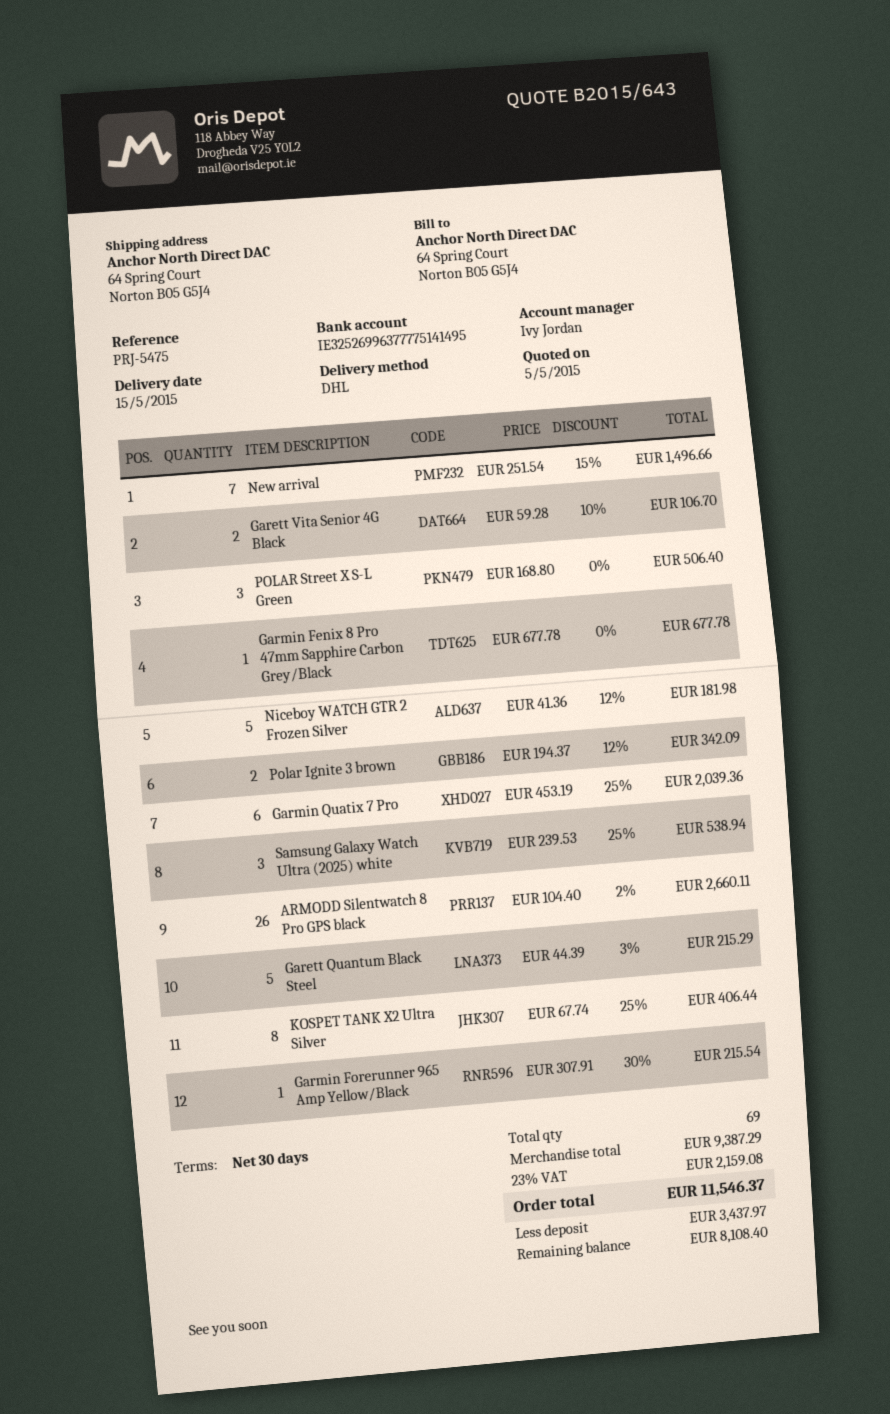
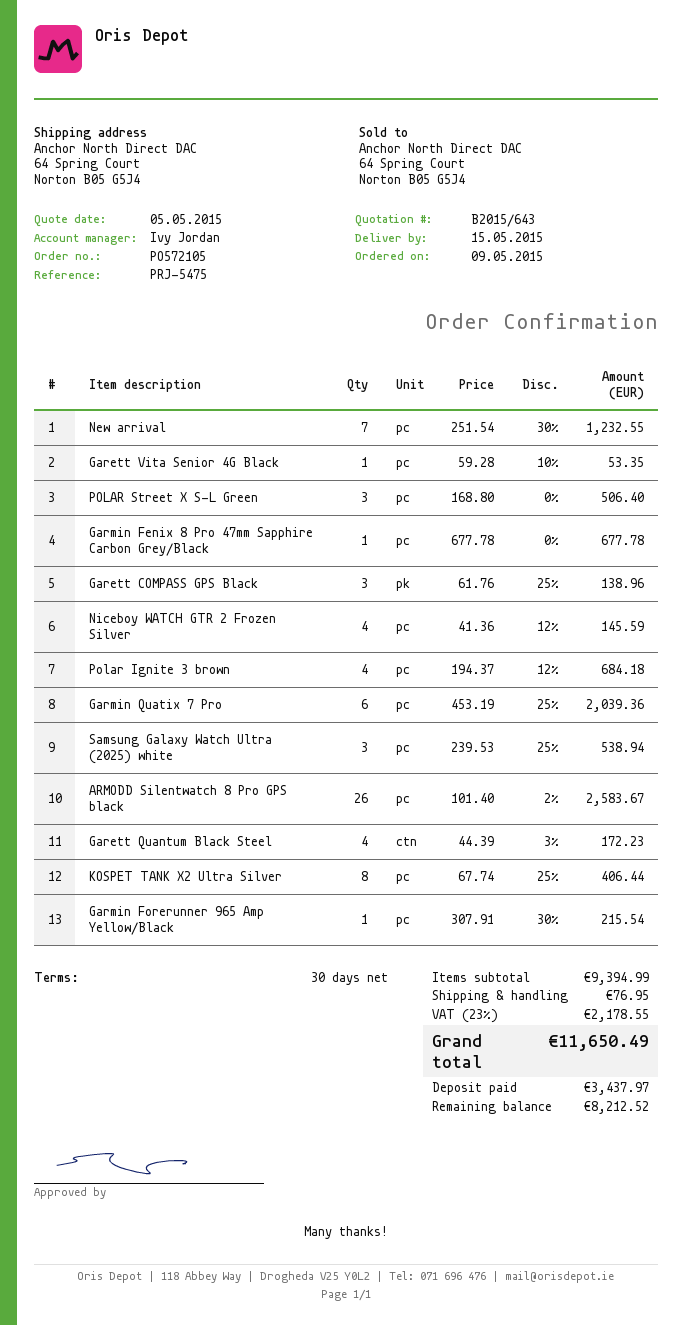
New arrival: 7 x 251.54 - 15% = 1496.66 -> 7 x 251.54 - 30% = 1232.55
Garett Vita Senior 4G Black: 2 x 59.28 - 10% = 106.70 -> 1 x 59.28 - 10% = 53.35
Niceboy WATCH GTR 2 Frozen Silver: 5 x 41.36 - 12% = 181.98 -> 4 x 41.36 - 12% = 145.59
Polar Ignite 3 brown: 2 x 194.37 - 12% = 342.09 -> 4 x 194.37 - 12% = 684.18
ARMODD Silentwatch 8 Pro GPS black: 26 x 104.40 - 2% = 2660.11 -> 26 x 101.40 - 2% = 2583.67
Garett Quantum Black Steel: 5 x 44.39 - 3% = 215.29 -> 4 x 44.39 - 3% = 172.23
Garett COMPASS GPS Black: none -> 3 x 61.76 - 25% = 138.96
subtotal: 9387.29 -> 9394.99
shipping: none -> 76.95
tax: 23% = 2159.08 -> 23% = 2178.55
total: 11546.37 -> 11650.49
balance: 8108.40 -> 8212.52

